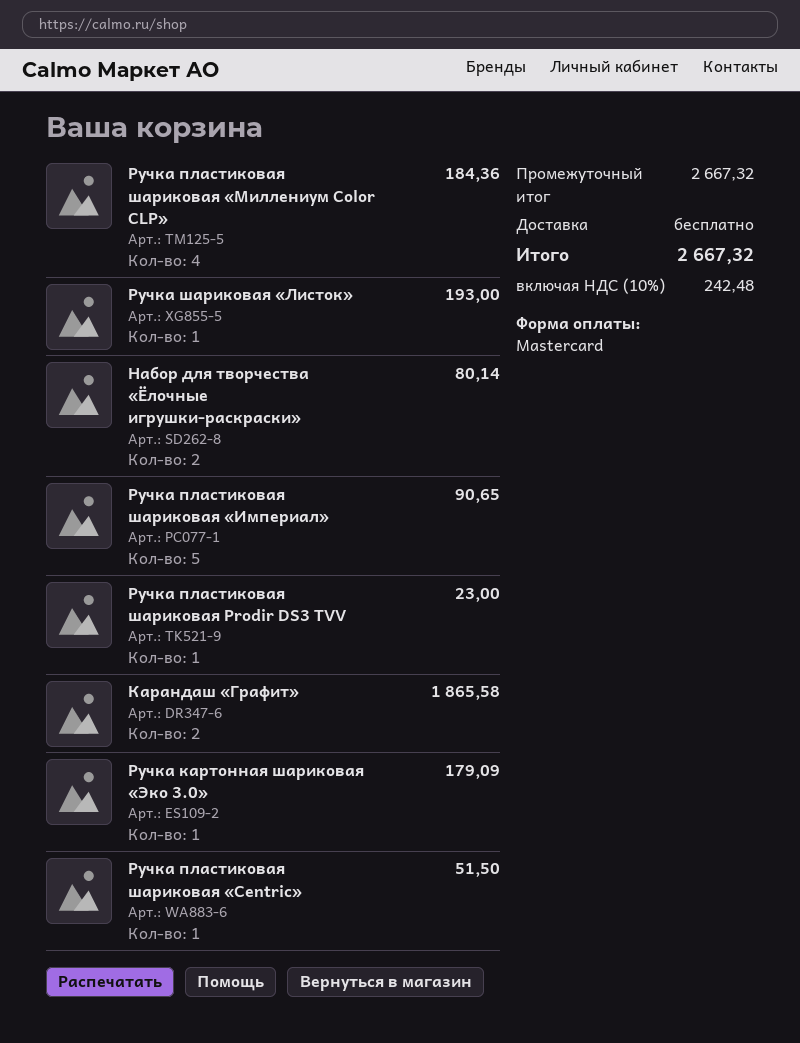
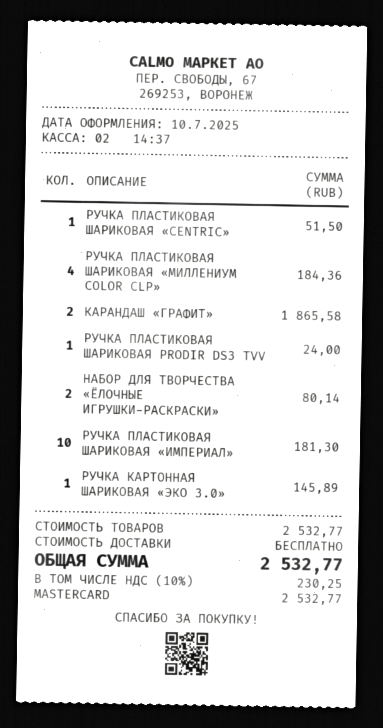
Ручка шариковая «Листок»: 1 for 193.00 -> none
Ручка пластиковая шариковая «Империал»: 5 for 90.65 -> 10 for 181.30
Ручка пластиковая шариковая Prodir DS3 TVV: 1 for 23.00 -> 1 for 24.00
Ручка картонная шариковая «Эко 3.0»: 1 for 179.09 -> 1 for 145.89
subtotal: 2667.32 -> 2532.77
tax: 10% = 242.48 -> 10% = 230.25
total: 2667.32 -> 2532.77

